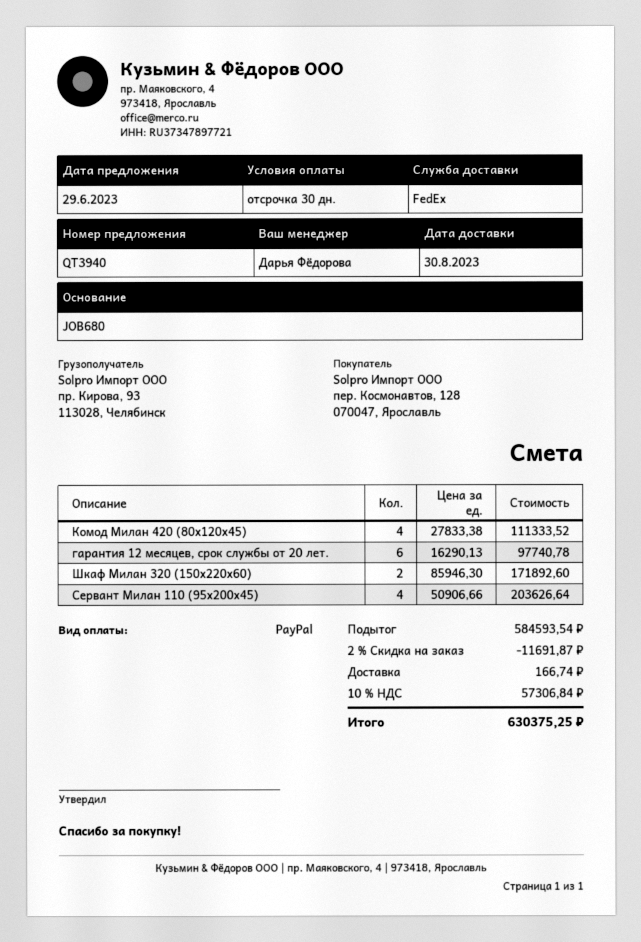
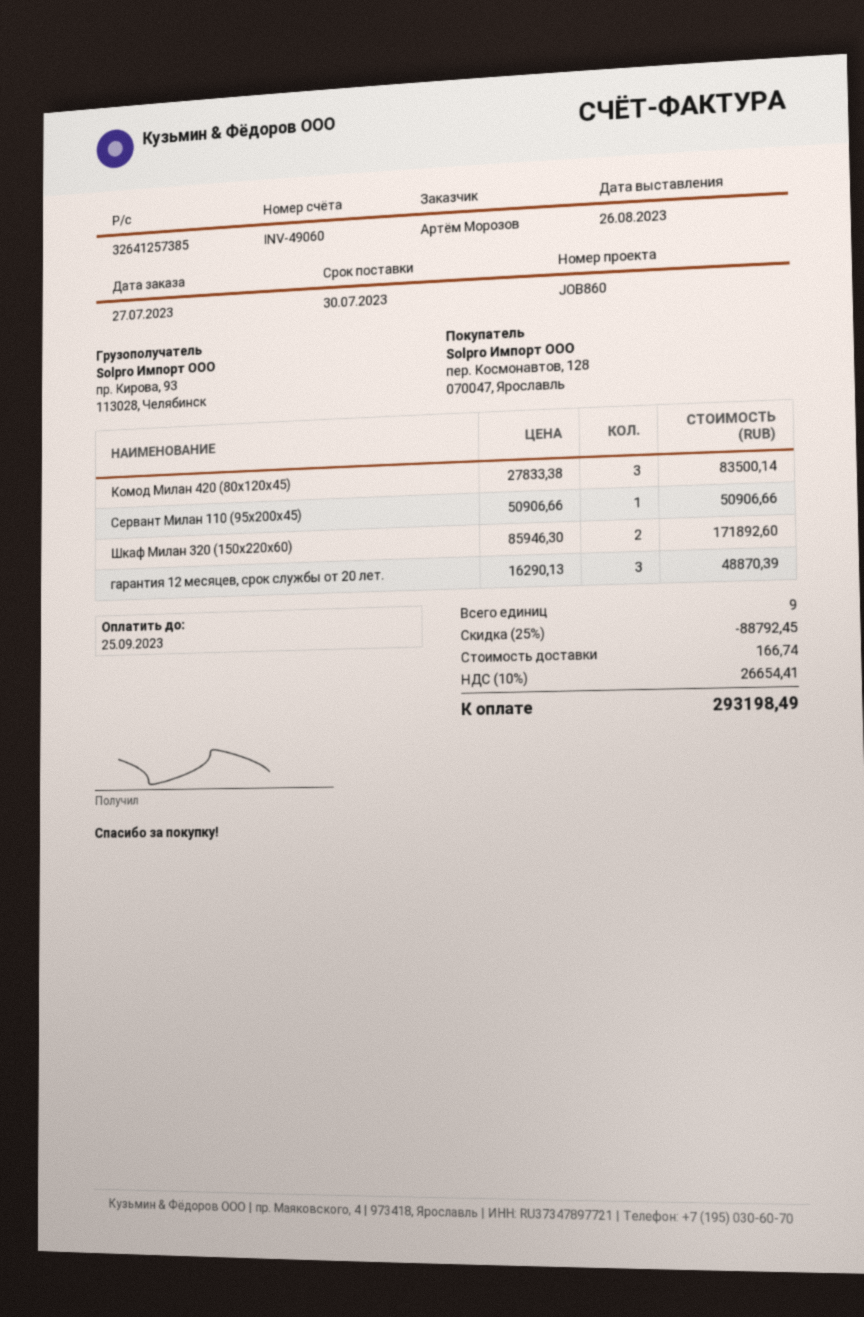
delivery date: 2023-08-30 -> 2023-07-30
reference: JOB680 -> JOB860
Комод Милан 420 (80х120х45): 4 x 27833.38 = 111333.52 -> 3 x 27833.38 = 83500.14
гарантия 12 месяцев, срок службы от 20 лет.: 6 x 16290.13 = 97740.78 -> 3 x 16290.13 = 48870.39
Сервант Милан 110 (95х200х45): 4 x 50906.66 = 203626.64 -> 1 x 50906.66 = 50906.66
discount: 2% = 11691.87 -> 25% = 88792.45
tax: 10% = 57306.84 -> 10% = 26654.41
total: 630375.25 -> 293198.49

